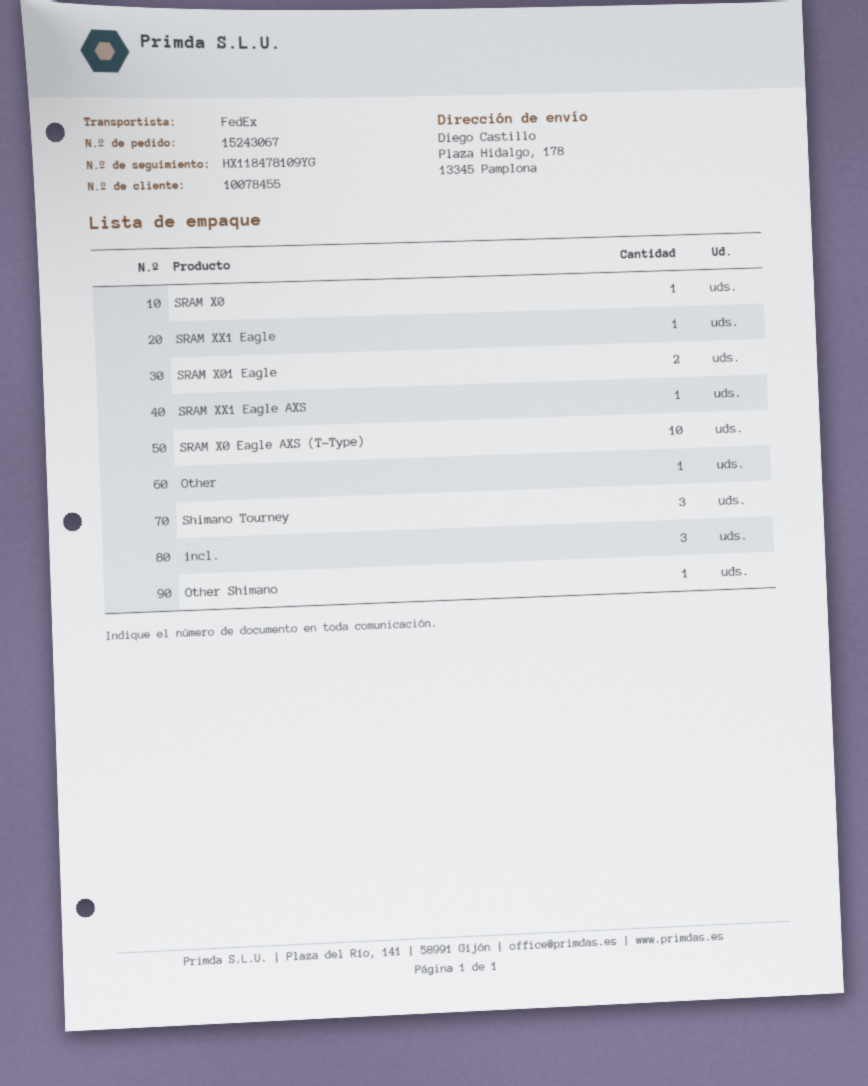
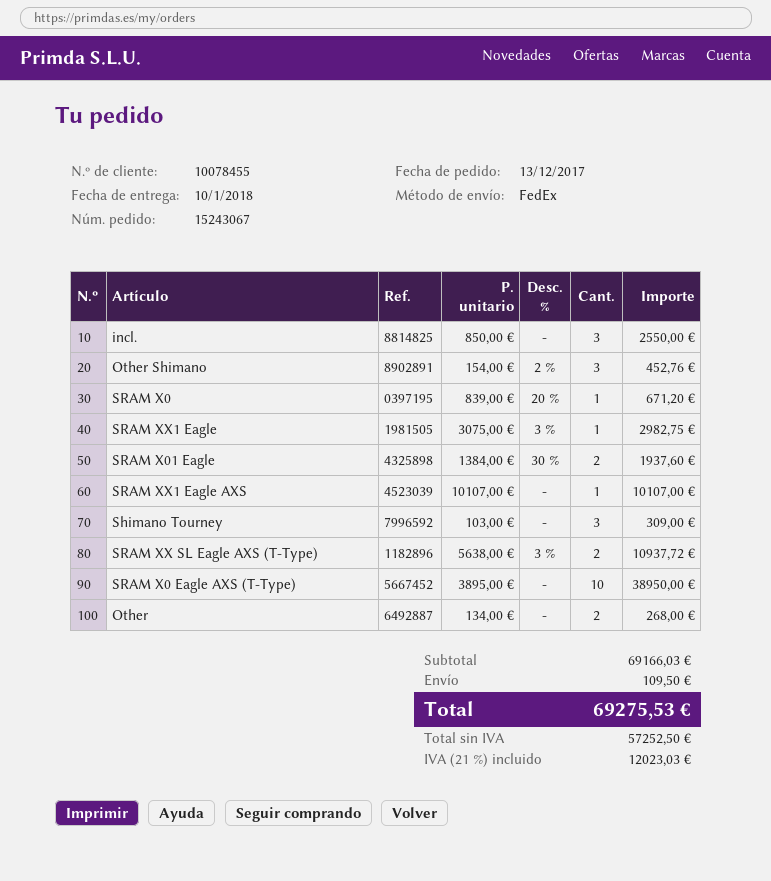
Other: 1 -> 2
Other Shimano: 1 -> 3
SRAM XX SL Eagle AXS (T-Type): none -> 2

